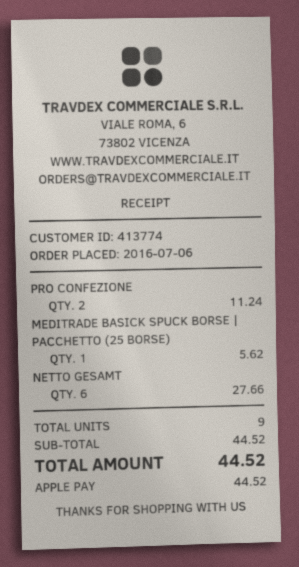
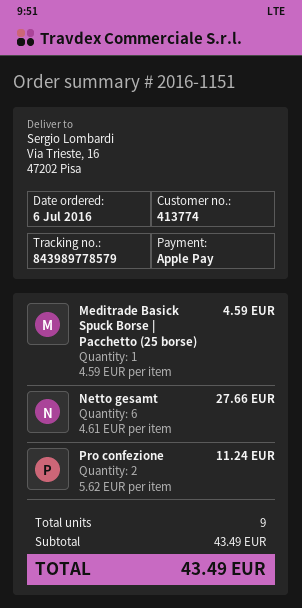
MEDITRADE BASICK SPUCK BORSE | PACCHETTO (25 BORSE): 1 for 5.62 -> 1 for 4.59
subtotal: 44.52 -> 43.49
total: 44.52 -> 43.49

